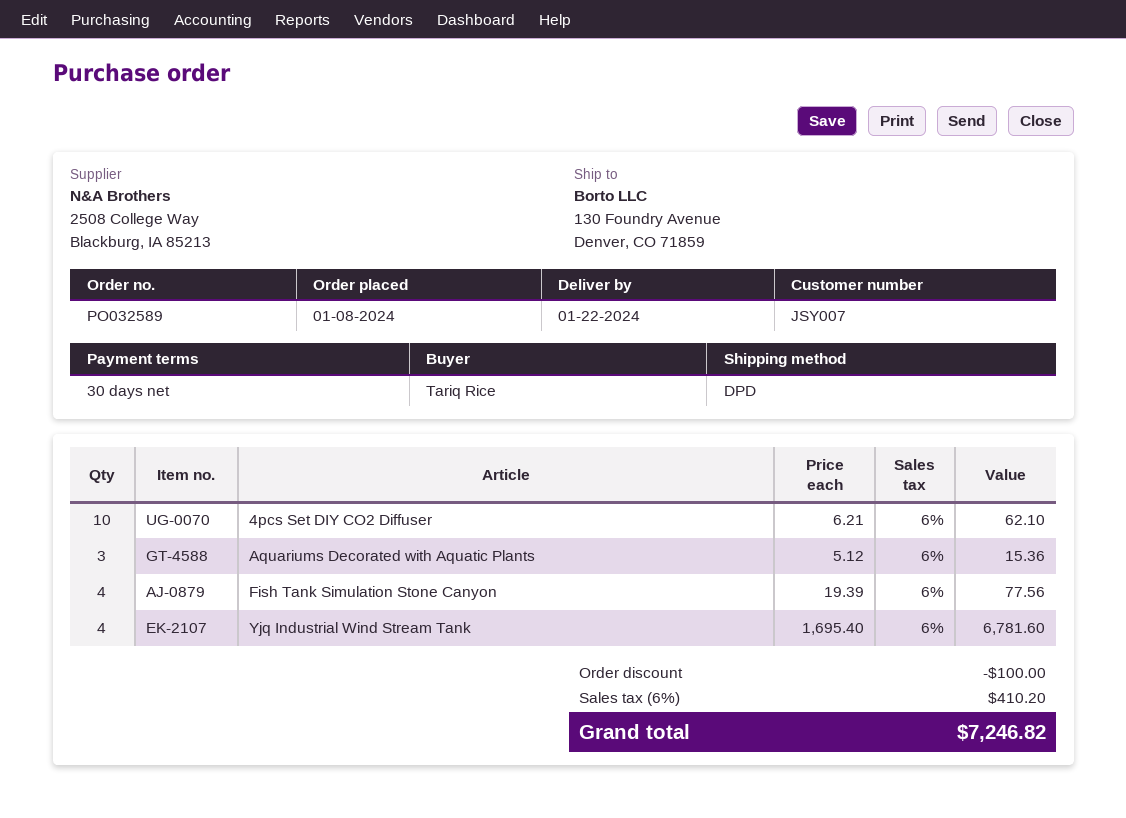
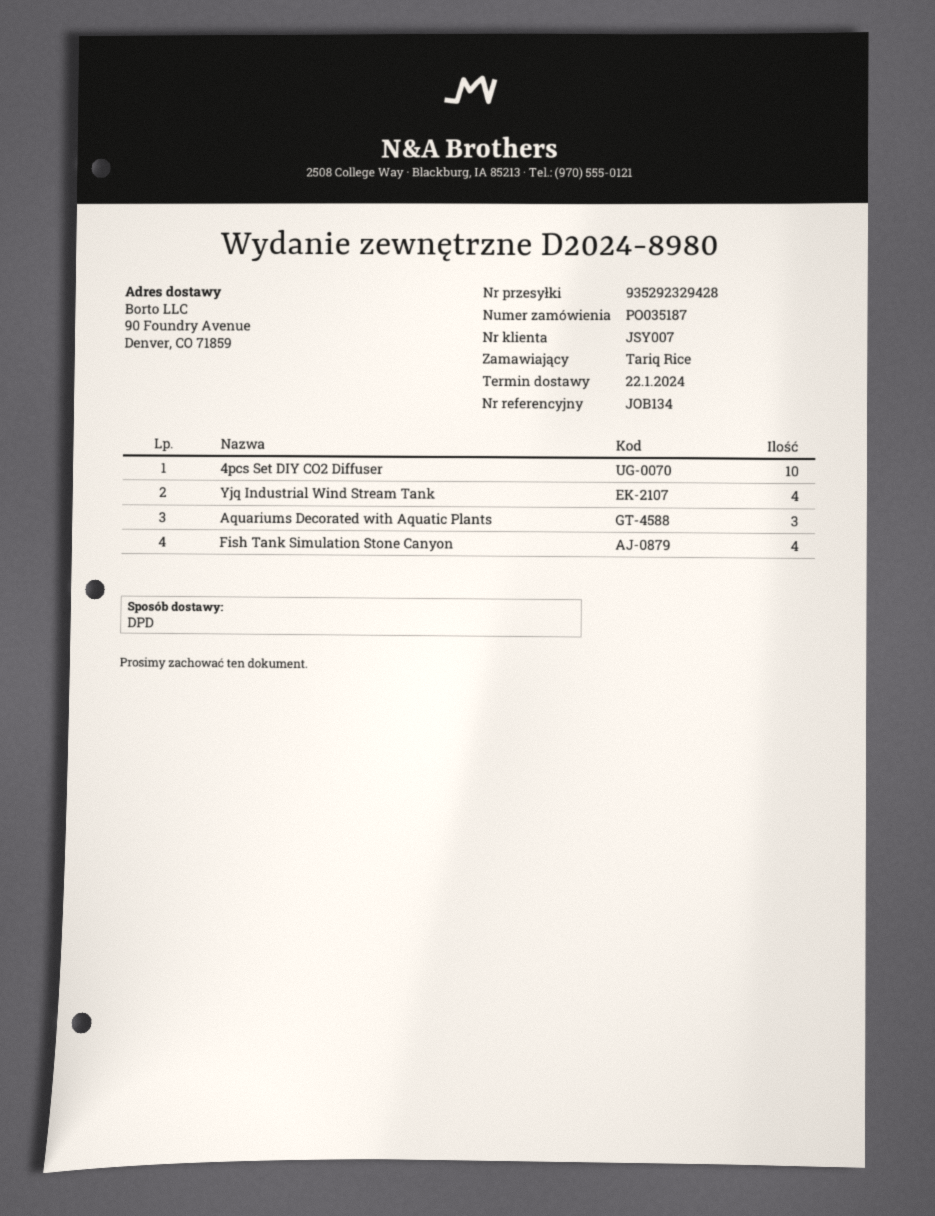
order number: PO032589 -> PO035187
ship to: 130 Foundry Avenue, Denver, CO 71859 -> 90 Foundry Avenue, Denver, CO 71859

